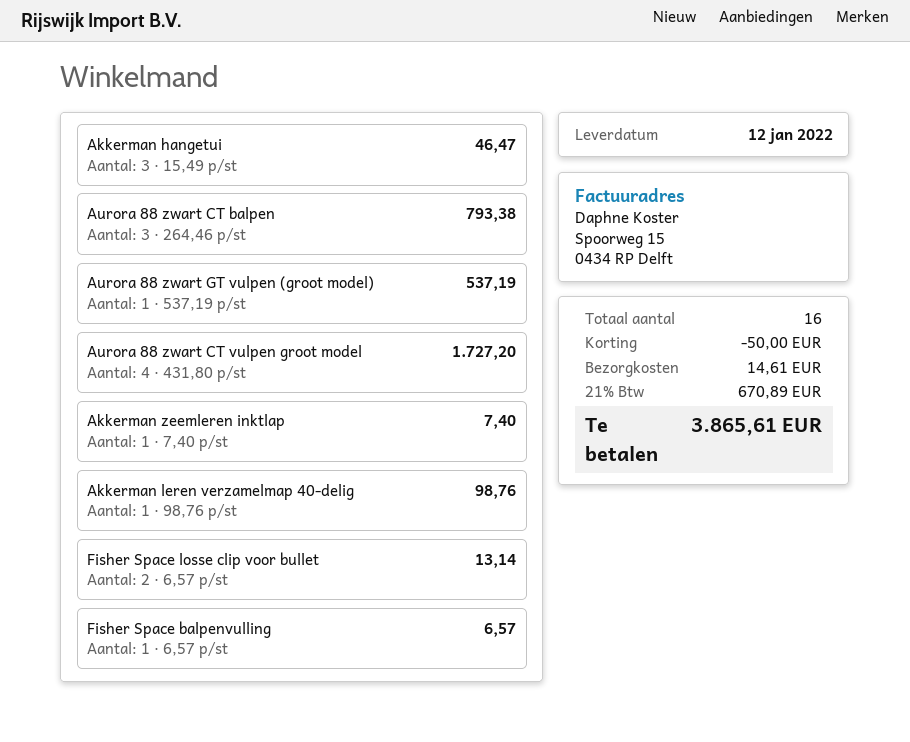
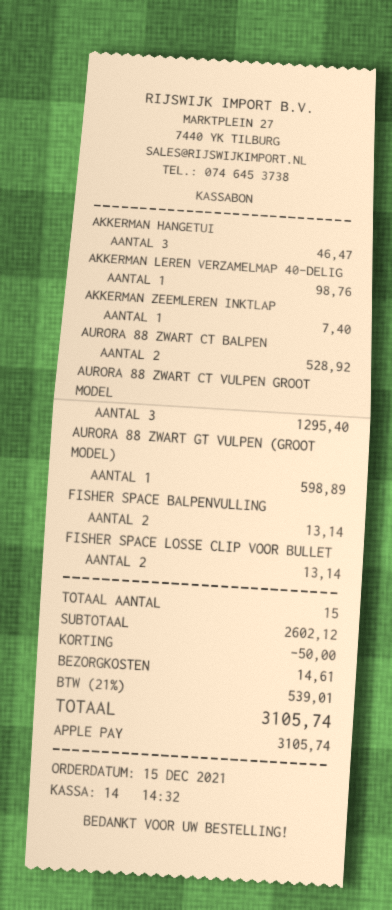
Aurora 88 zwart CT balpen: 3 for 793.38 -> 2 for 528.92
Aurora 88 zwart GT vulpen (groot model): 1 for 537.19 -> 1 for 598.89
Aurora 88 zwart CT vulpen groot model: 4 for 1727.20 -> 3 for 1295.40
Fisher Space balpenvulling: 1 for 6.57 -> 2 for 13.14
total quantity: 16 -> 15
tax: 21% = 670.89 -> 21% = 539.01
total: 3865.61 -> 3105.74

